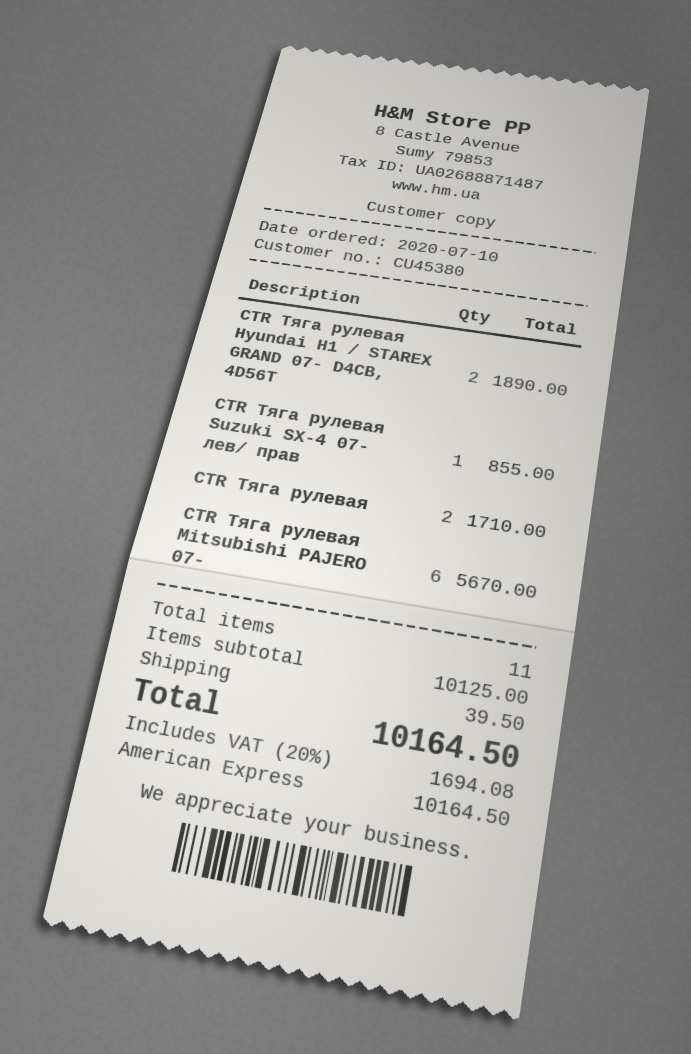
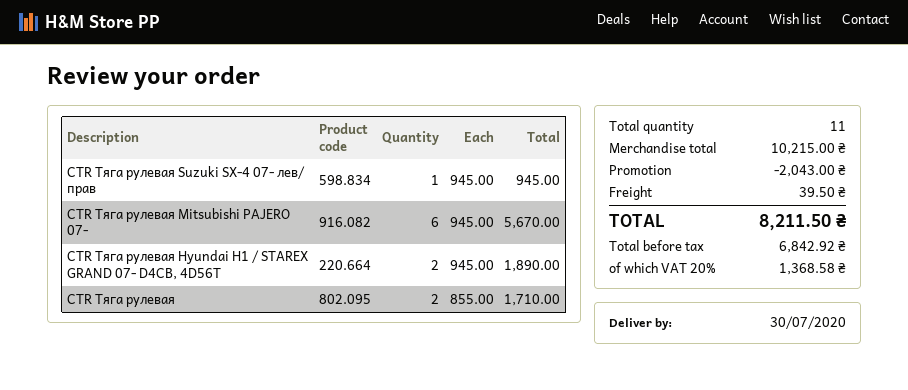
CTR Тяга рулевая Suzuki SX-4 07- лев/ прав: 1 for 855.00 -> 1 for 945.00
subtotal: 10125.00 -> 10215.00
discount: none -> 2043.00
tax: 20% = 1694.08 -> 20% = 1368.58
total: 10164.50 -> 8211.50

